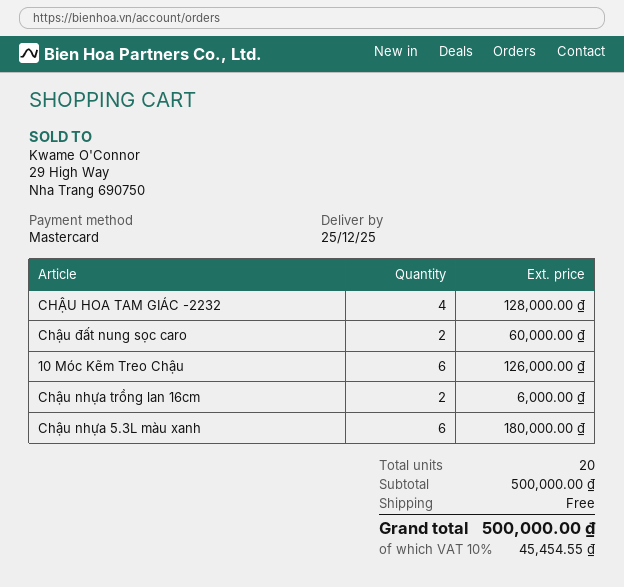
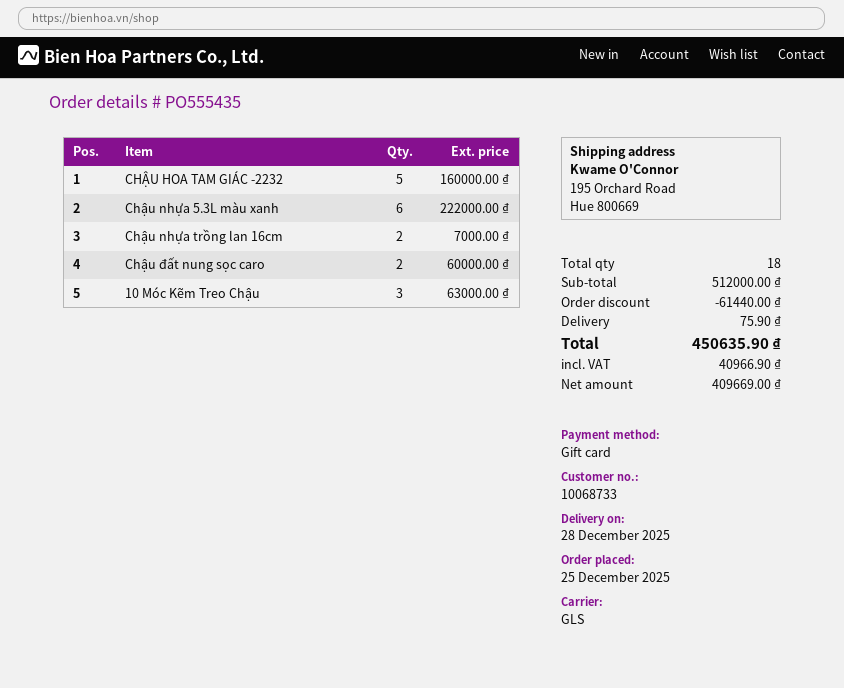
delivery date: 2025-12-25 -> 2025-12-28
payment method: Mastercard -> gift card
CHẬU HOA TAM GIÁC -2232: 4 for 128000.00 -> 5 for 160000.00
10 Móc Kẽm Treo Chậu: 6 for 126000.00 -> 3 for 63000.00
Chậu nhựa trồng lan 16cm: 2 for 6000.00 -> 2 for 7000.00
Chậu nhựa 5.3L màu xanh: 6 for 180000.00 -> 6 for 222000.00
total quantity: 20 -> 18
subtotal: 500000.00 -> 512000.00
discount: none -> 61440.00
shipping: 0.00 -> 75.90
tax: 45454.55 -> 40966.90
total: 500000.00 -> 450635.90

